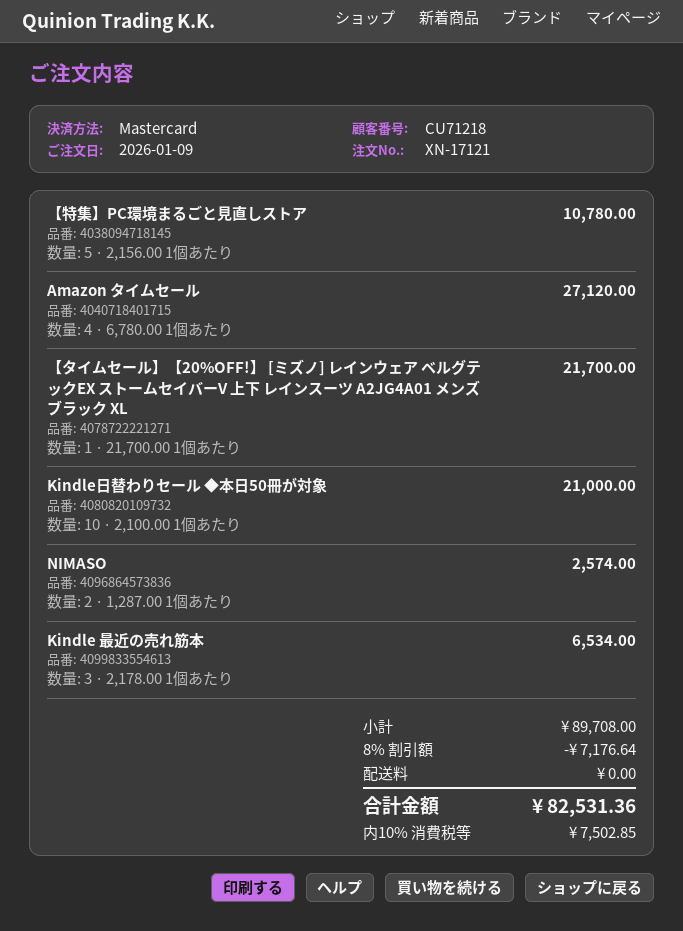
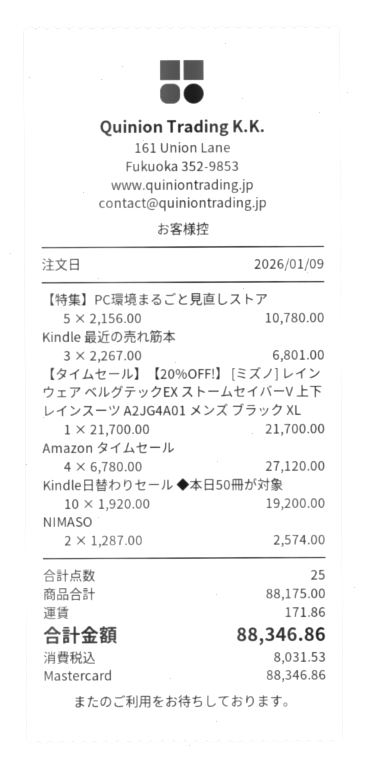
Kindle日替わりセール ◆本日50冊が対象: 10 x 2100.00 = 21000.00 -> 10 x 1920.00 = 19200.00
Kindle 最近の売れ筋本: 3 x 2178.00 = 6534.00 -> 3 x 2267.00 = 6801.00
subtotal: 89708.00 -> 88175.00
discount: 8% = 7176.64 -> none
shipping: 0.00 -> 171.86
tax: 7502.85 -> 8031.53
total: 82531.36 -> 88346.86

